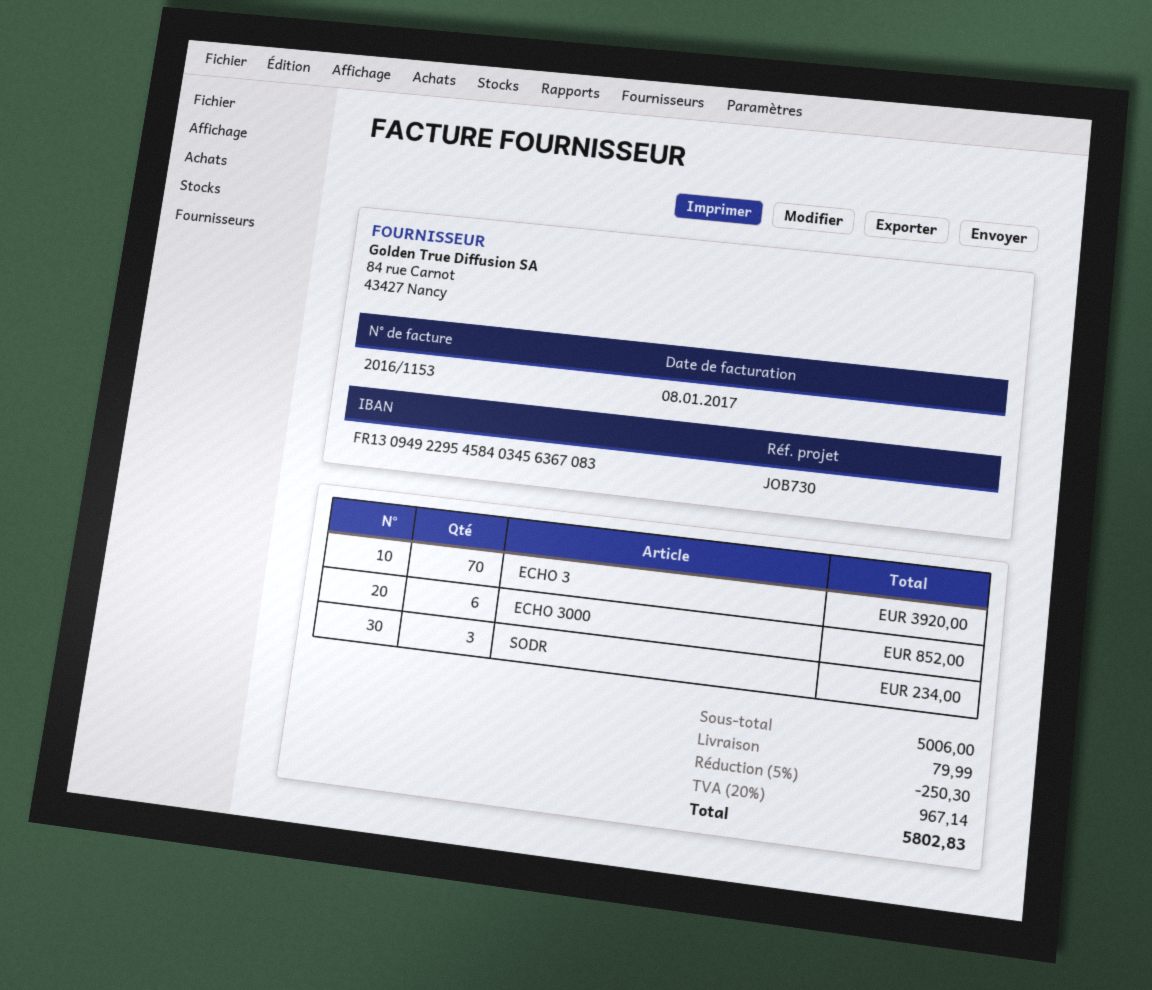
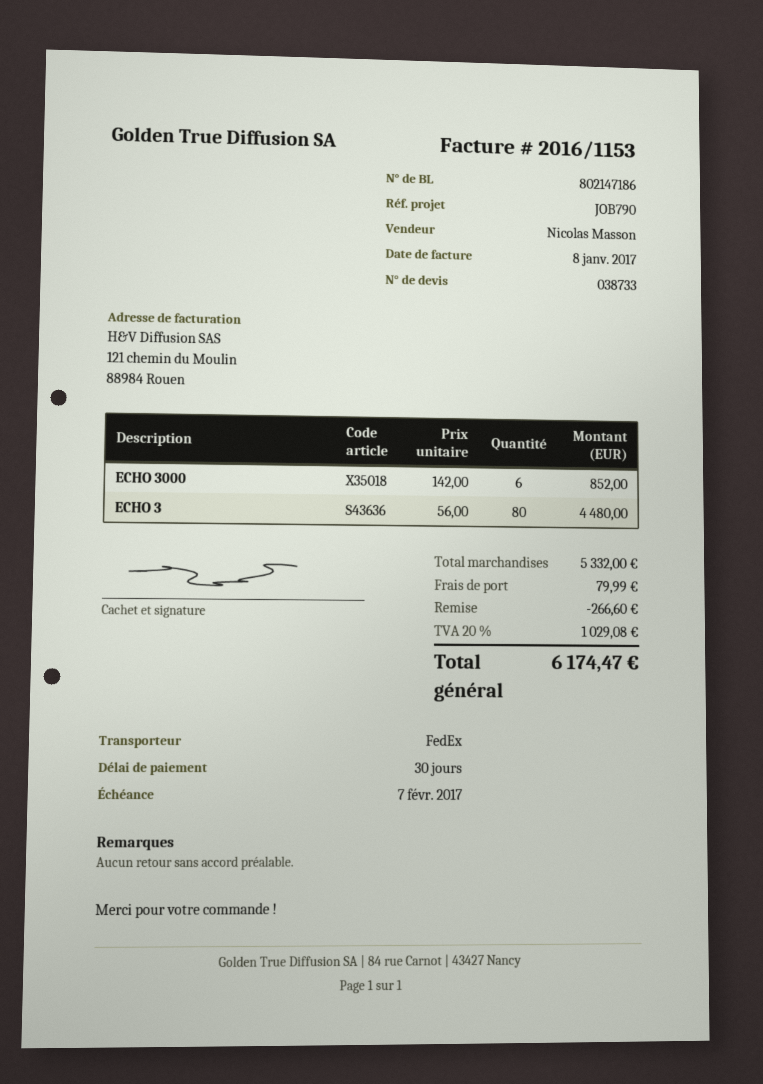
reference: JOB730 -> JOB790
ECHO 3: 70 for 3920.00 -> 80 for 4480.00
SODR: 3 for 234.00 -> none
subtotal: 5006.00 -> 5332.00
discount: 250.30 -> 266.60
tax: 20% = 967.14 -> 20% = 1029.08
total: 5802.83 -> 6174.47

